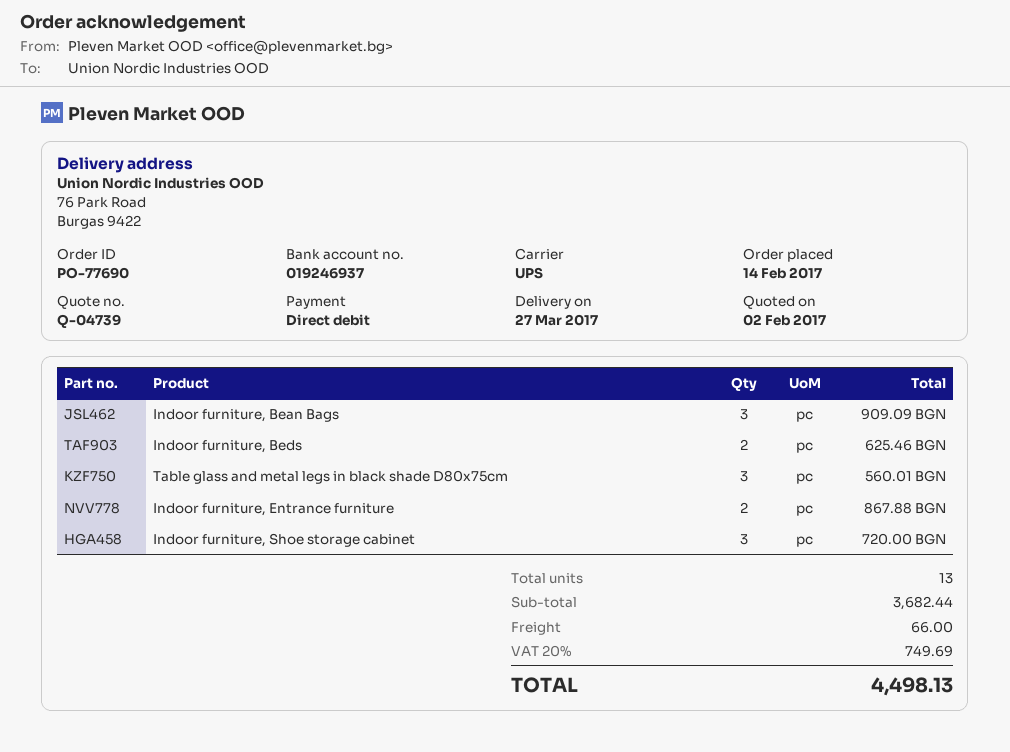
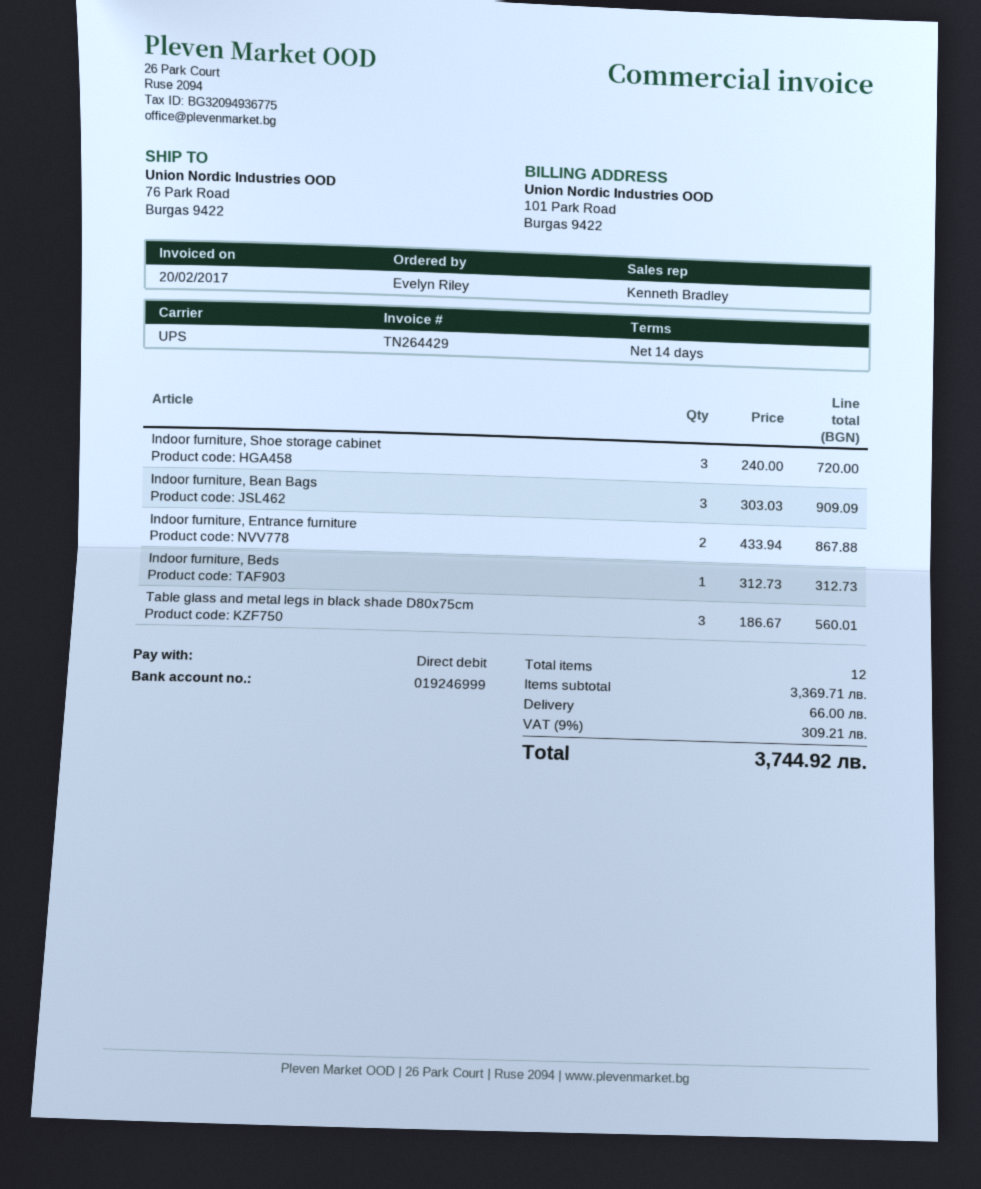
bank account: 019246937 -> 019246999
Indoor furniture, Beds: 2 for 625.46 -> 1 for 312.73
total quantity: 13 -> 12
subtotal: 3682.44 -> 3369.71
tax: 20% = 749.69 -> 9% = 309.21
total: 4498.13 -> 3744.92

